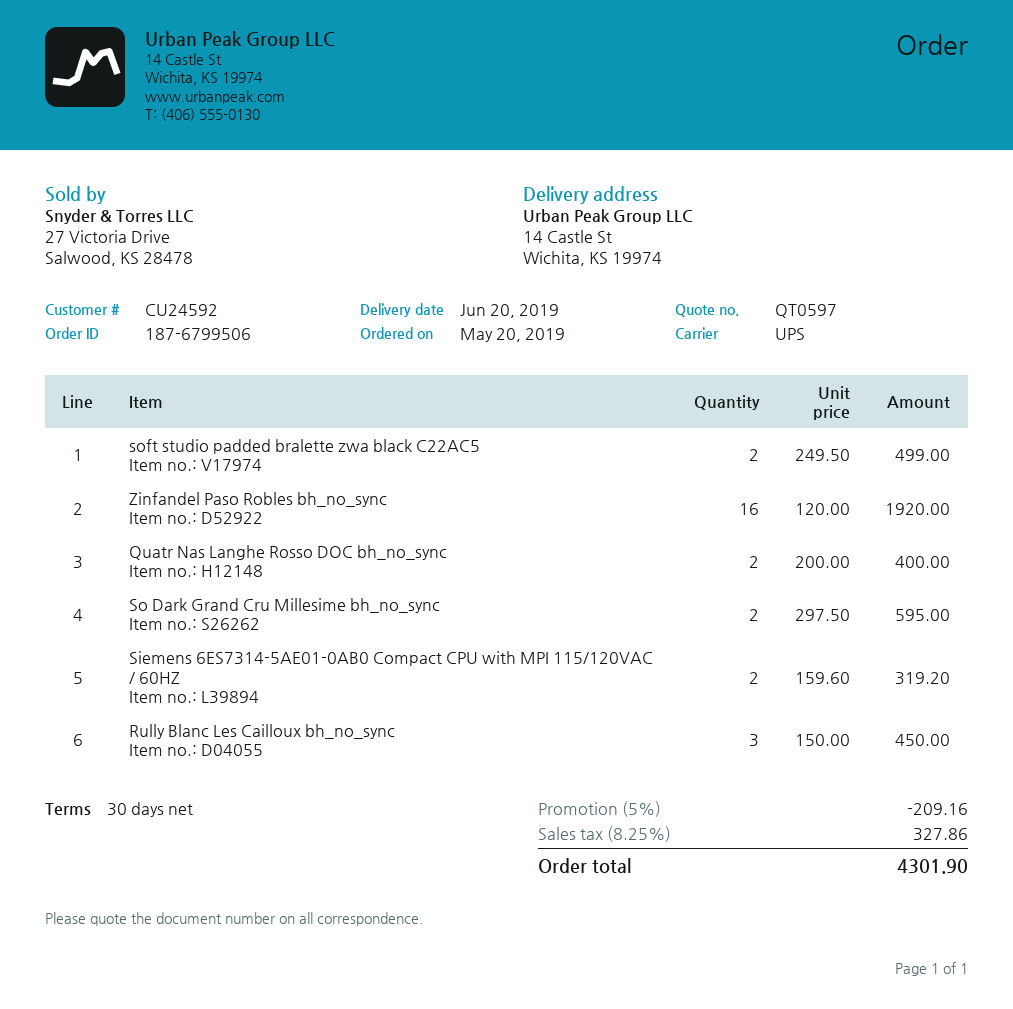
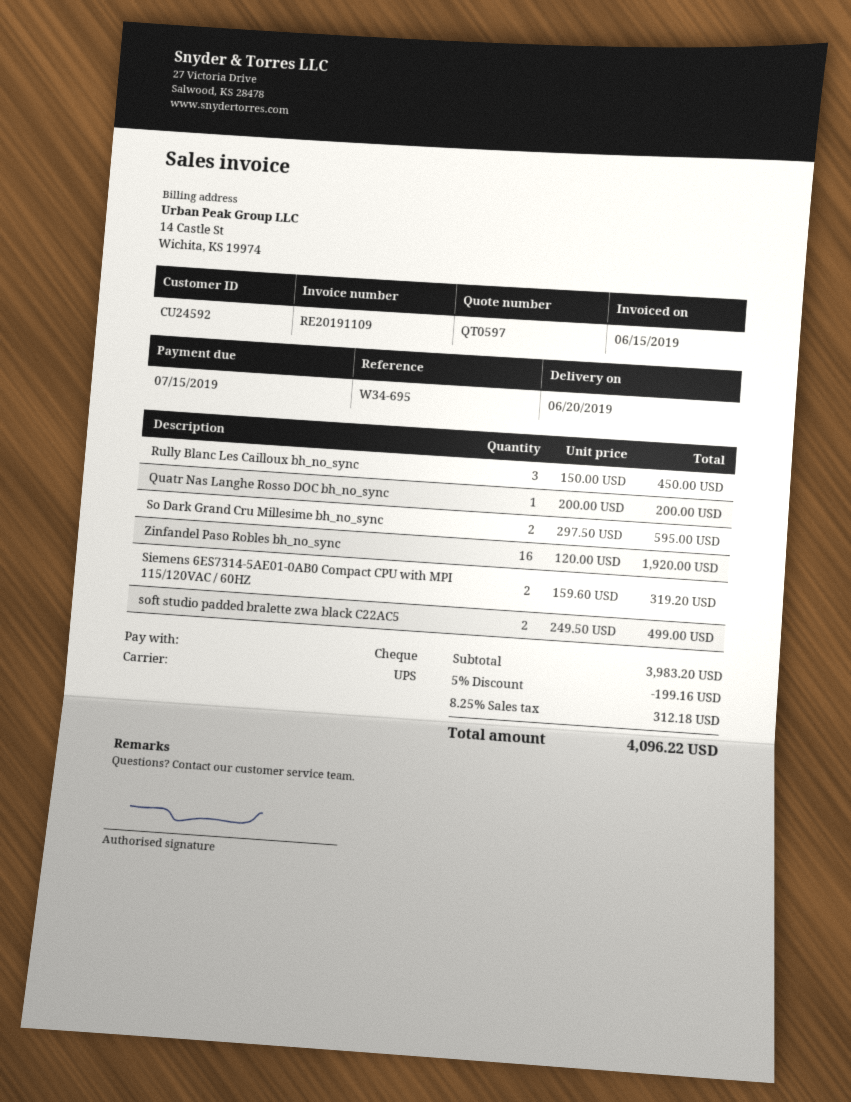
Quatr Nas Langhe Rosso DOC bh_no_sync: 2 x 200.00 = 400.00 -> 1 x 200.00 = 200.00
discount: 5% = 209.16 -> 5% = 199.16
tax: 8.25% = 327.86 -> 8.25% = 312.18
total: 4301.90 -> 4096.22

